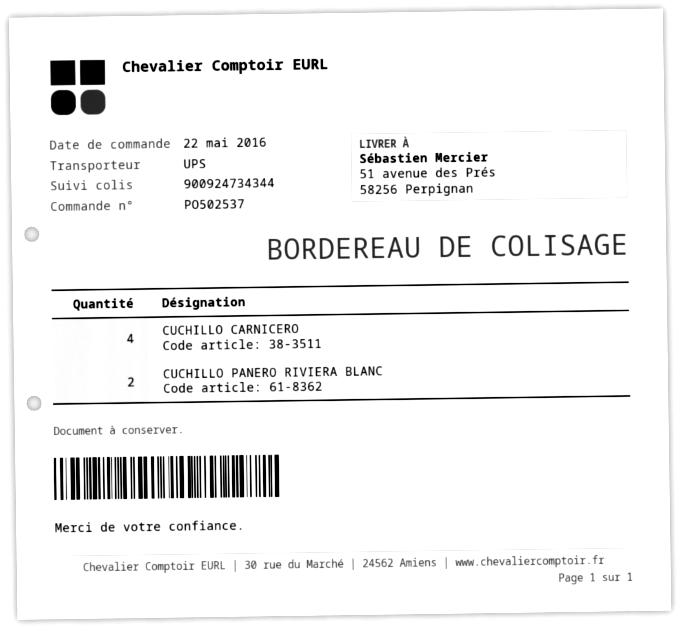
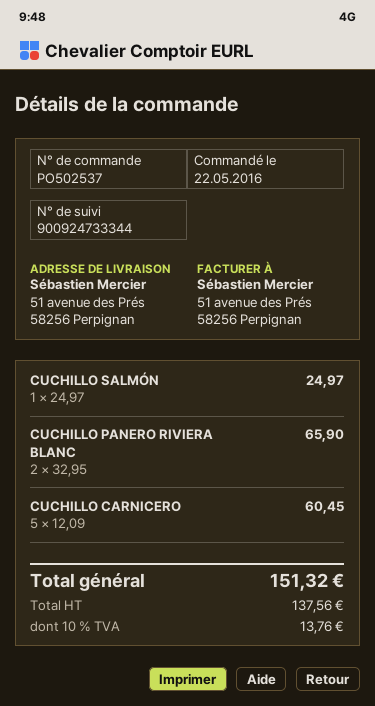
tracking number: 900924734344 -> 900924733344
CUCHILLO CARNICERO: 4 -> 5
CUCHILLO SALMÓN: none -> 1

